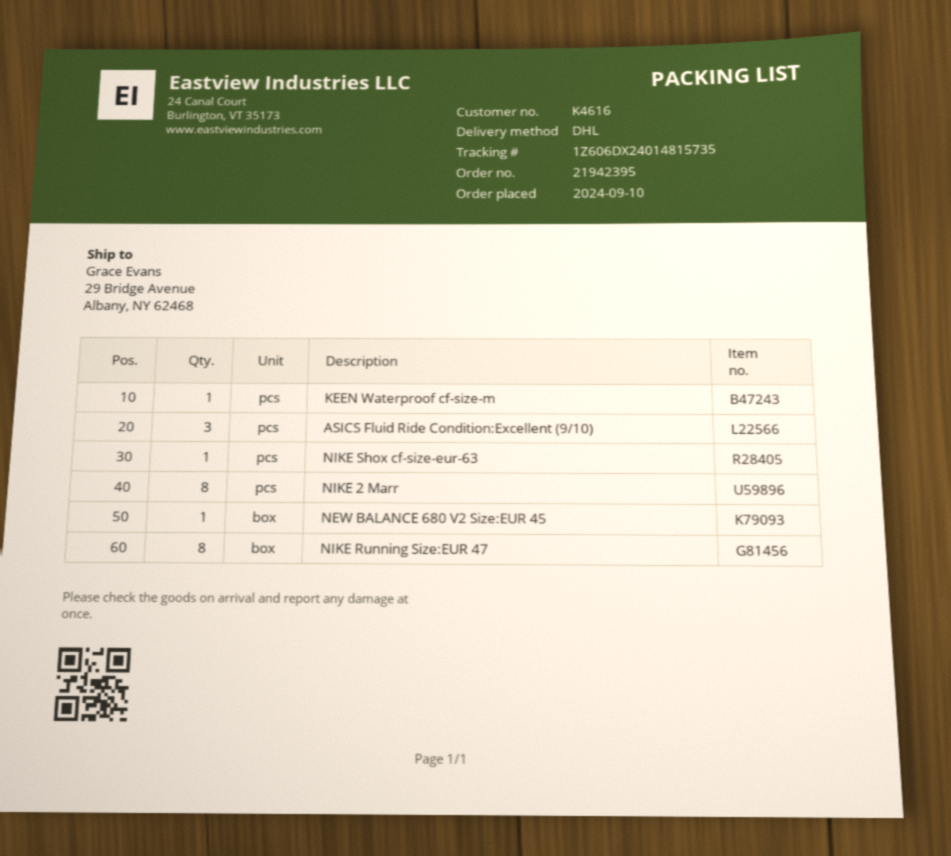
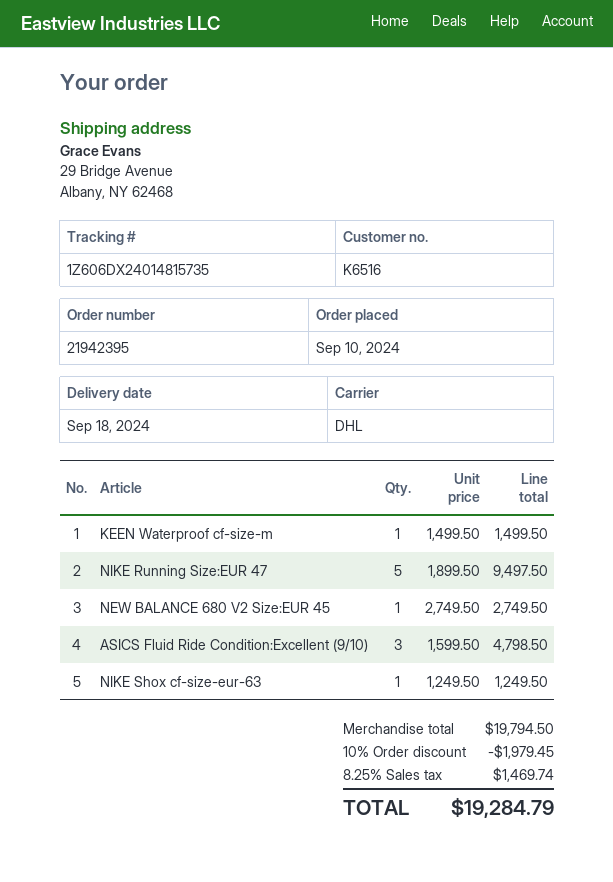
customer number: K4616 -> K6516
NIKE 2 Marr: 8 -> none
NIKE Running Size:EUR 47: 8 -> 5

